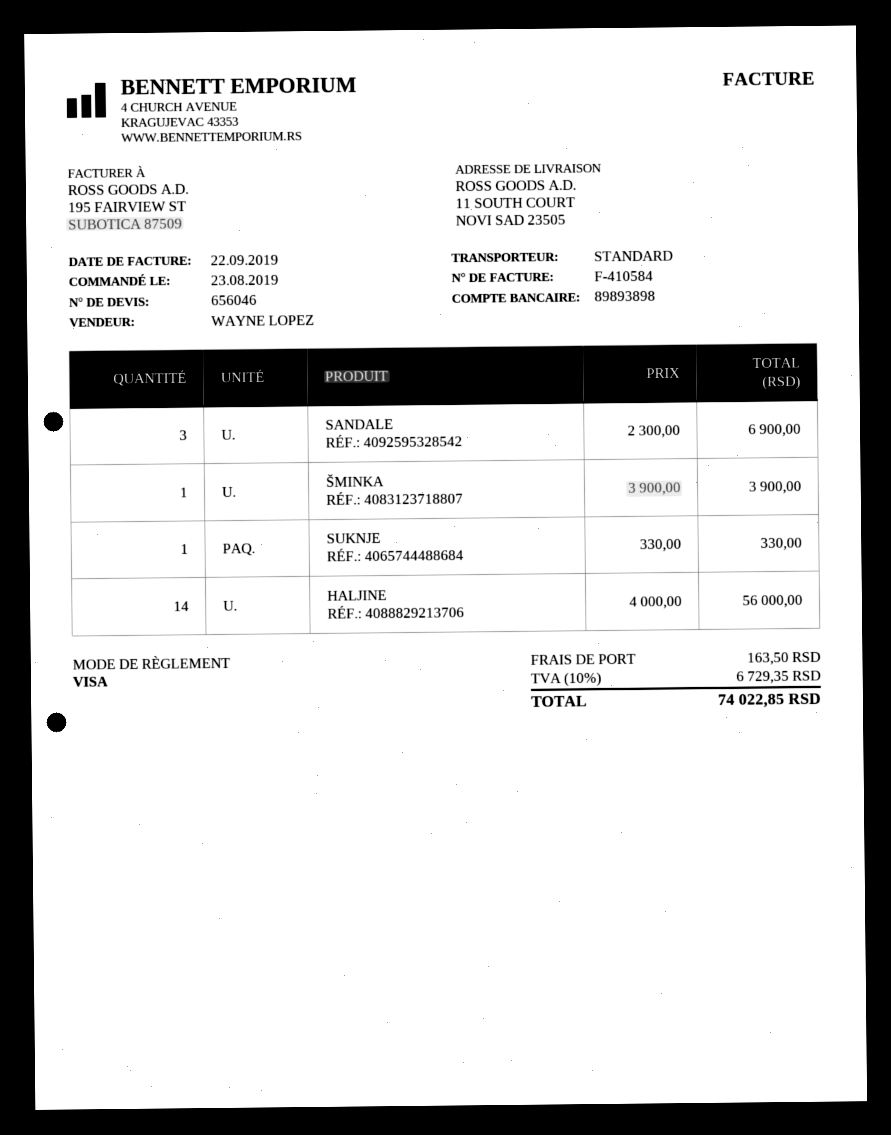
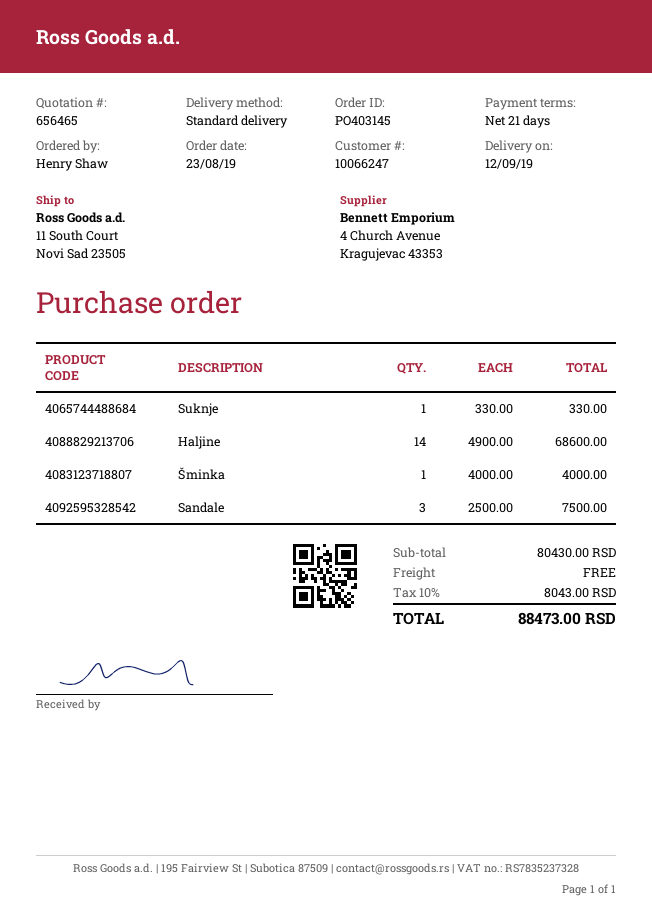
quote number: 656046 -> 656465
SANDALE: 3 x 2300.00 = 6900.00 -> 3 x 2500.00 = 7500.00
ŠMINKA: 1 x 3900.00 = 3900.00 -> 1 x 4000.00 = 4000.00
HALJINE: 14 x 4000.00 = 56000.00 -> 14 x 4900.00 = 68600.00
shipping: 163.50 -> 0.00
tax: 10% = 6729.35 -> 10% = 8043.00
total: 74022.85 -> 88473.00

